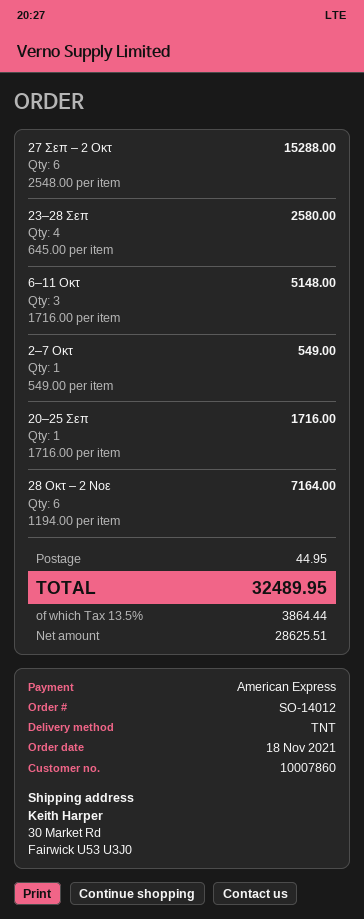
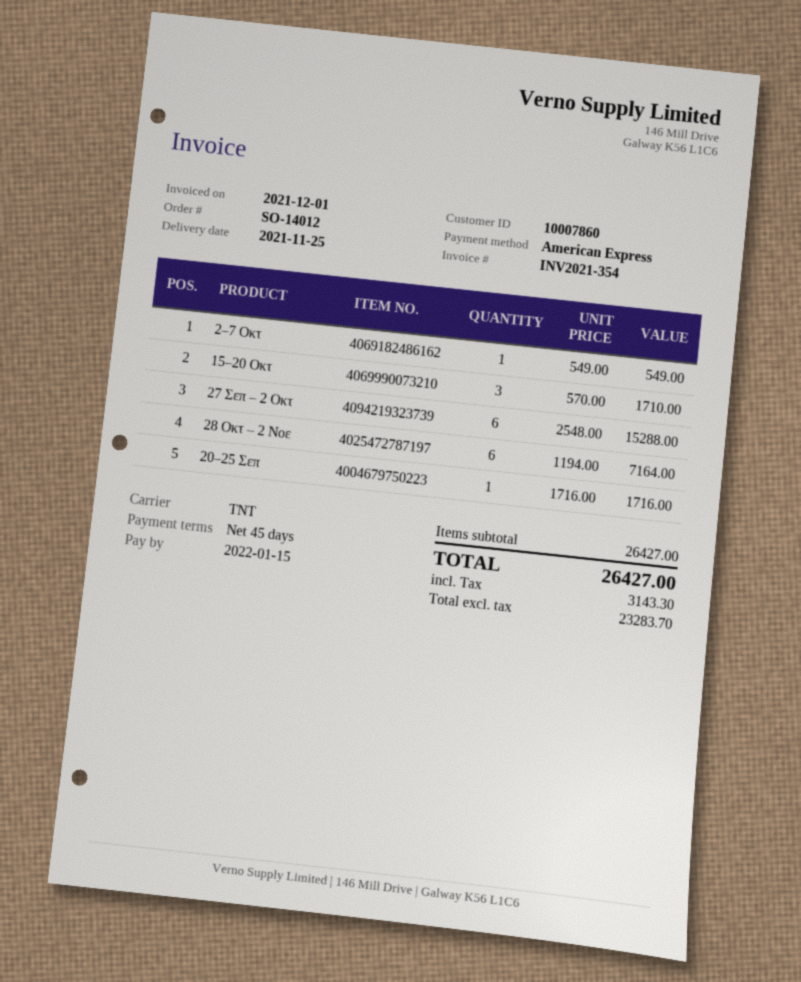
23–28 Σεπ: 4 x 645.00 = 2580.00 -> none
6–11 Οκτ: 3 x 1716.00 = 5148.00 -> none
15–20 Οκτ: none -> 3 x 570.00 = 1710.00
shipping: 44.95 -> none
net: 28625.51 -> 23283.70
tax: 3864.44 -> 3143.30
total: 32489.95 -> 26427.00

